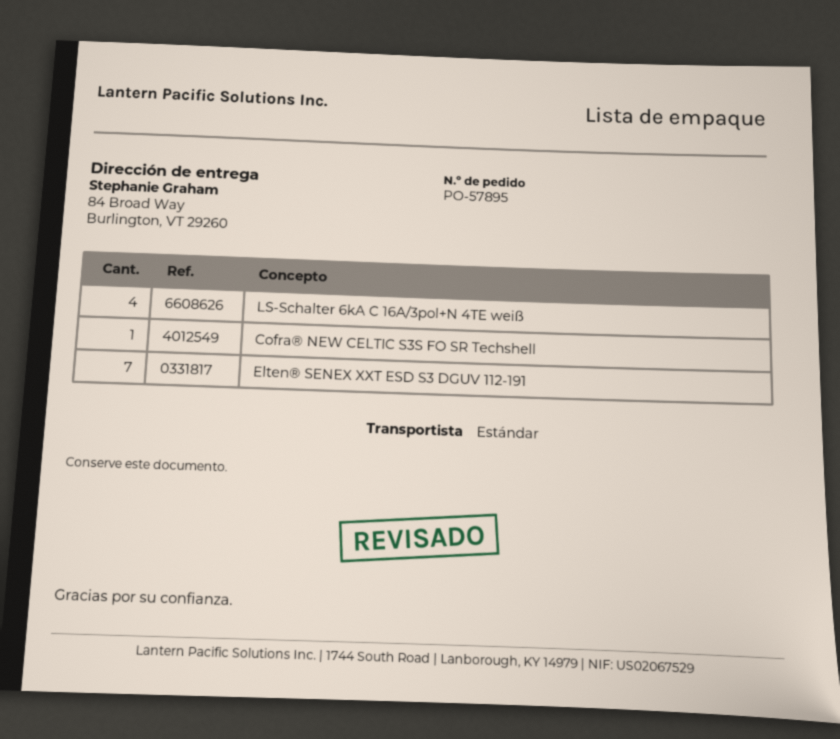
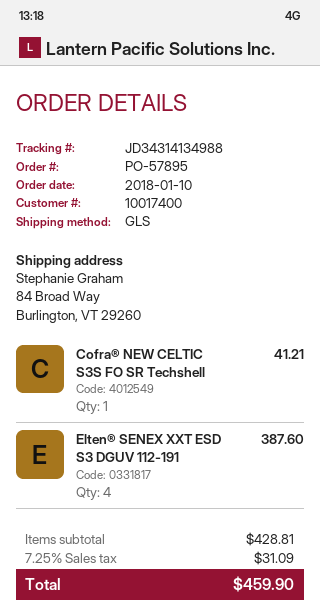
shipping method: standard -> GLS
LS-Schalter 6kA C 16A/3pol+N 4TE weiß: 4 -> none
Elten® SENEX XXT ESD S3 DGUV 112-191: 7 -> 4

